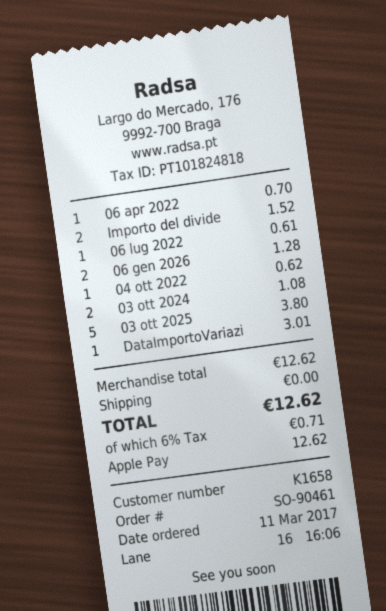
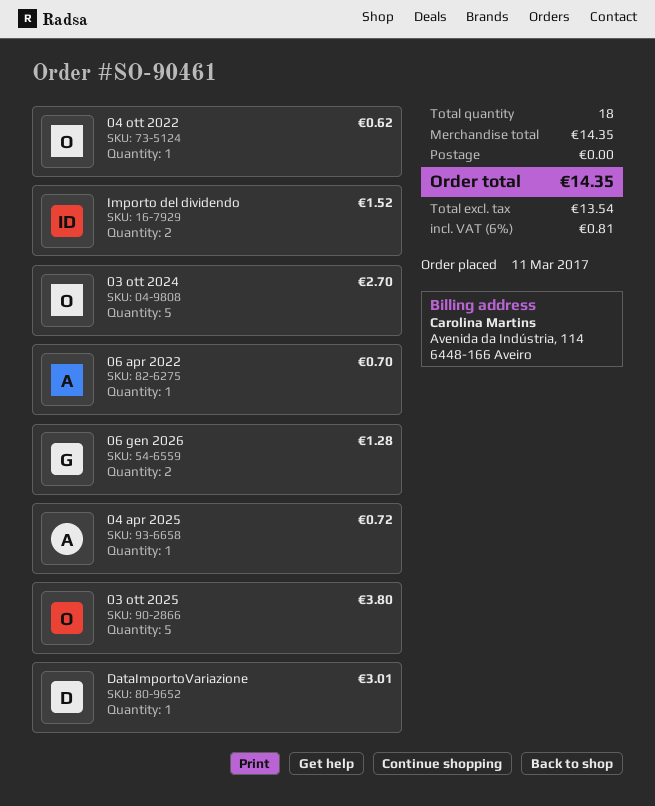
06 lug 2022: 1 for 0.61 -> none
03 ott 2024: 2 for 1.08 -> 5 for 2.70
04 apr 2025: none -> 1 for 0.72
subtotal: 12.62 -> 14.35
tax: 6% = 0.71 -> 6% = 0.81
total: 12.62 -> 14.35

